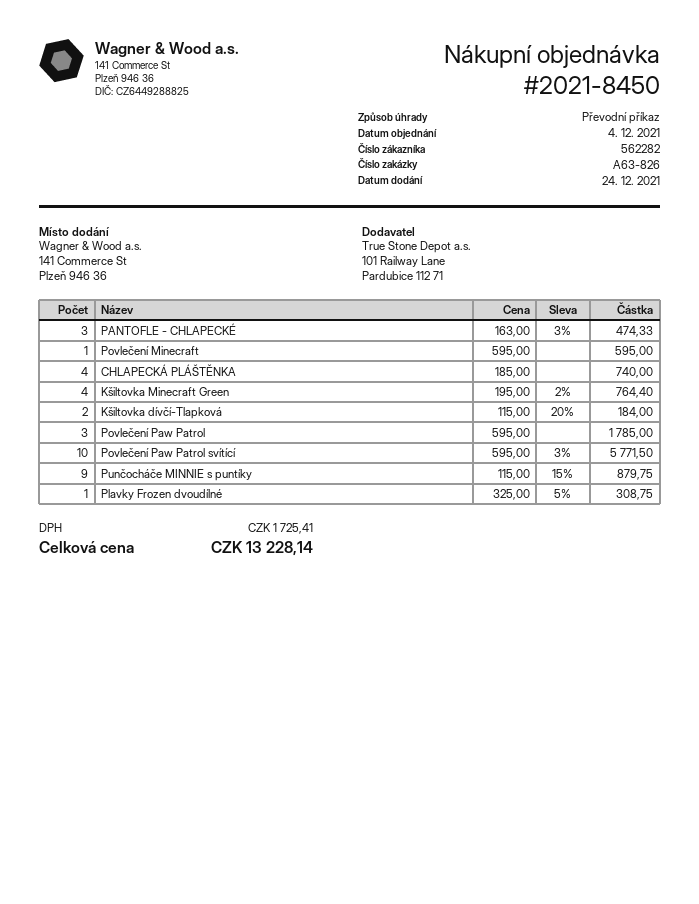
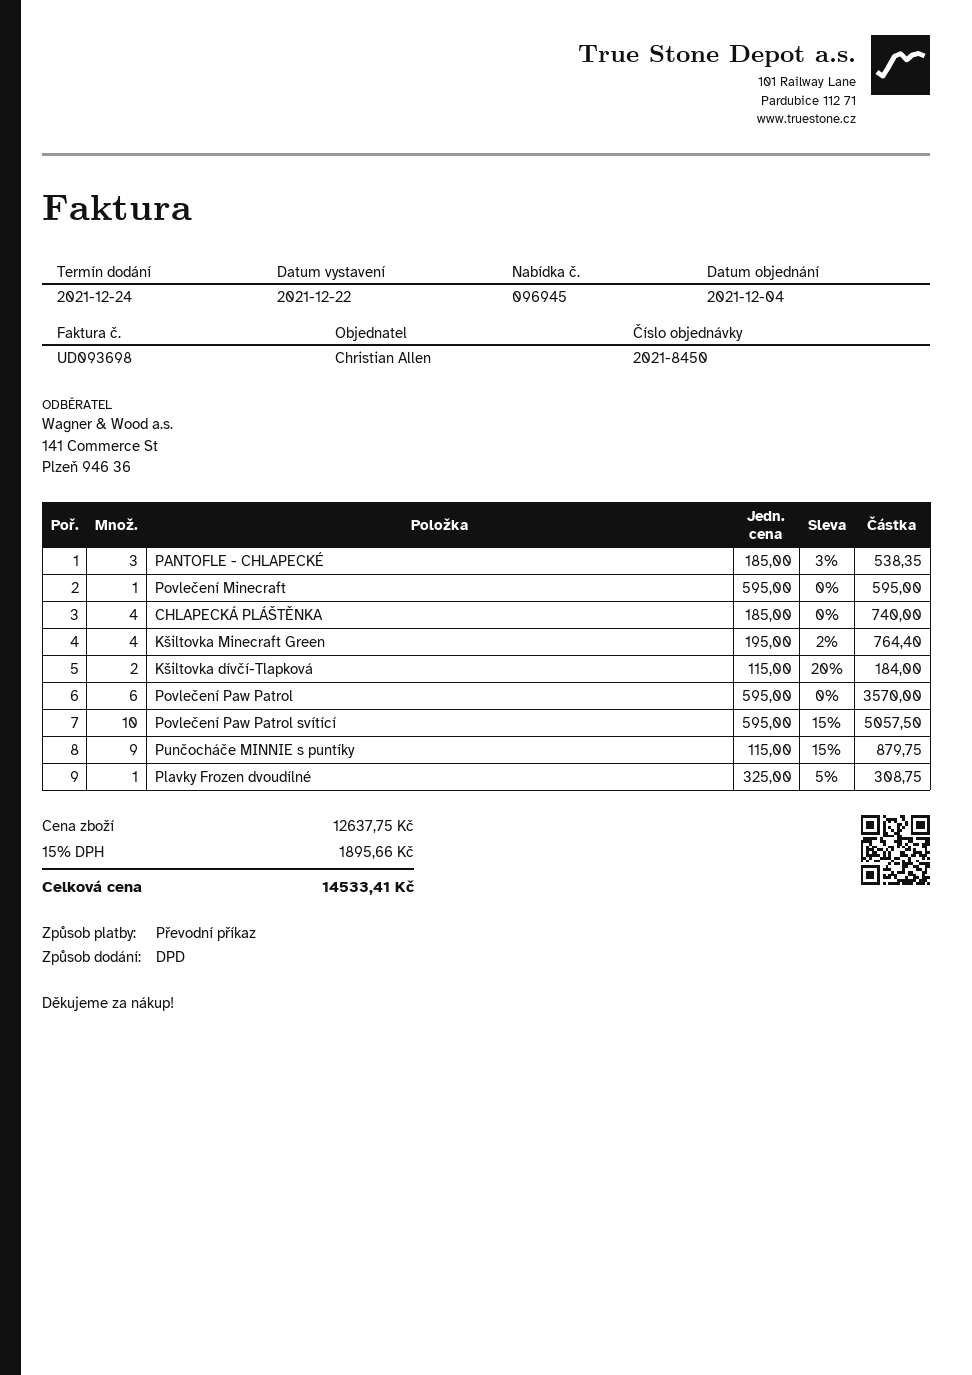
PANTOFLE - CHLAPECKÉ: 3 x 163.00 - 3% = 474.33 -> 3 x 185.00 - 3% = 538.35
Povlečení Paw Patrol: 3 x 595.00 = 1785.00 -> 6 x 595.00 = 3570.00
Povlečení Paw Patrol svítící: 10 x 595.00 - 3% = 5771.50 -> 10 x 595.00 - 15% = 5057.50
tax: 1725.41 -> 1895.66
total: 13228.14 -> 14533.41

